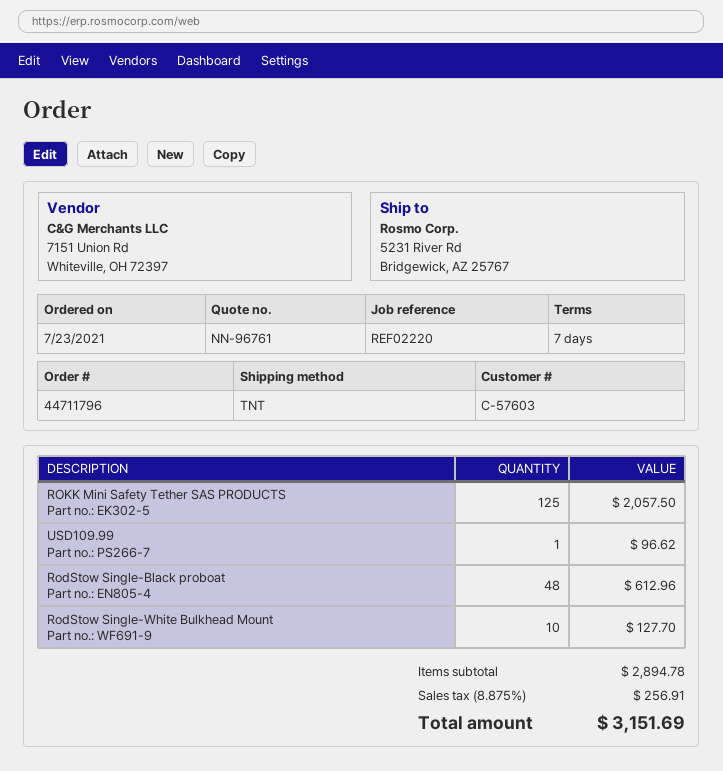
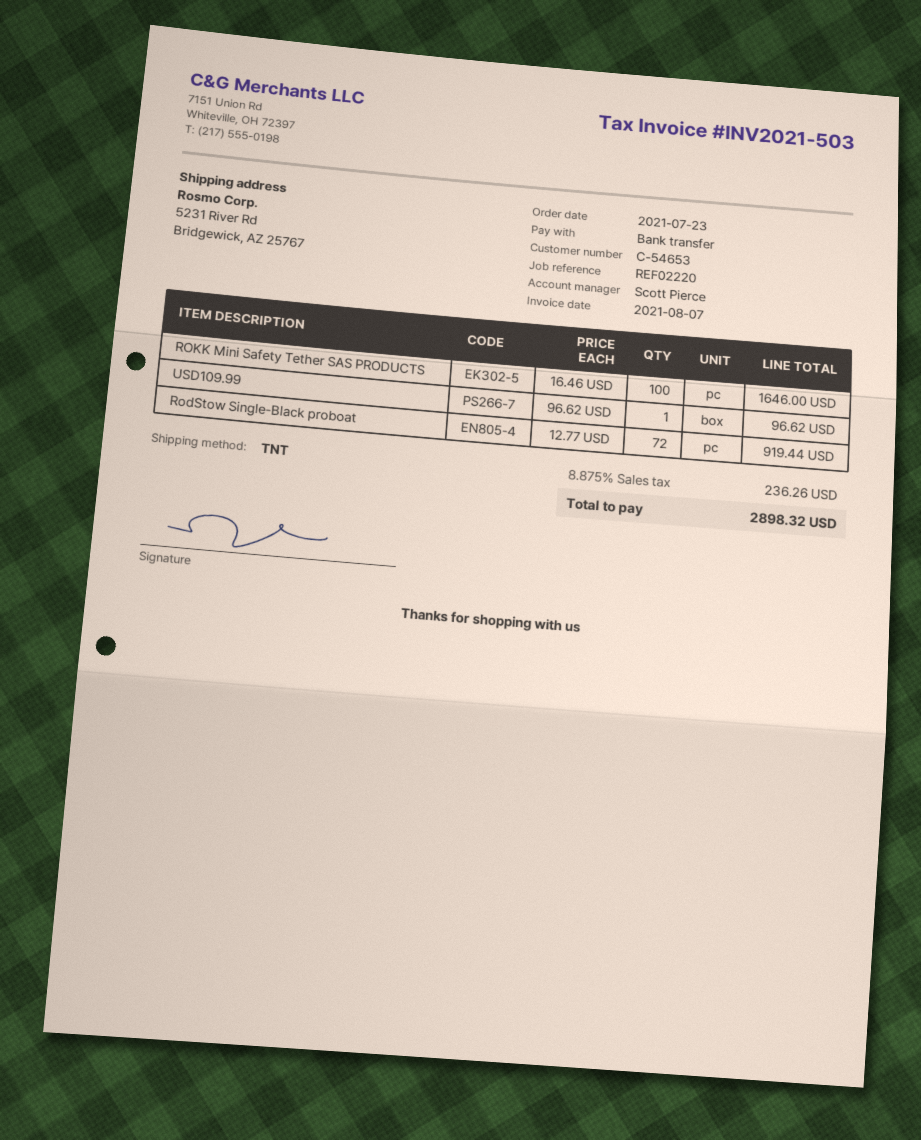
customer number: C-57603 -> C-54653
ROKK Mini Safety Tether SAS PRODUCTS: 125 for 2057.50 -> 100 for 1646.00
RodStow Single-Black proboat: 48 for 612.96 -> 72 for 919.44
RodStow Single-White Bulkhead Mount: 10 for 127.70 -> none
tax: 8.875% = 256.91 -> 8.875% = 236.26
total: 3151.69 -> 2898.32

